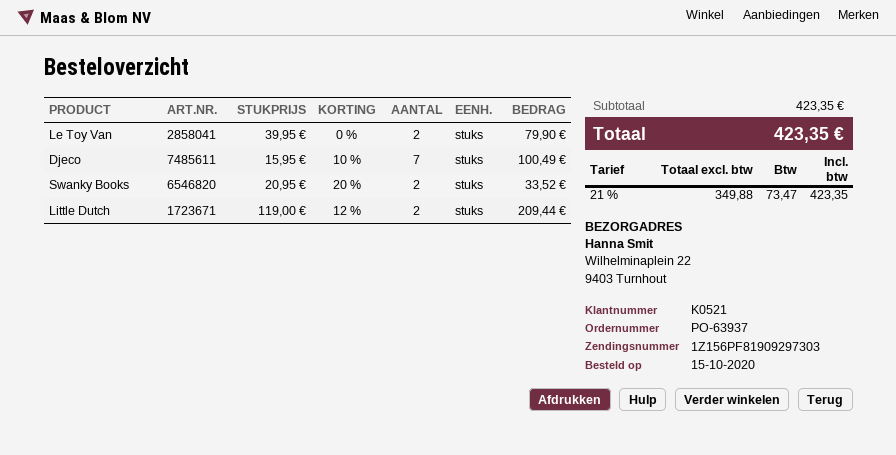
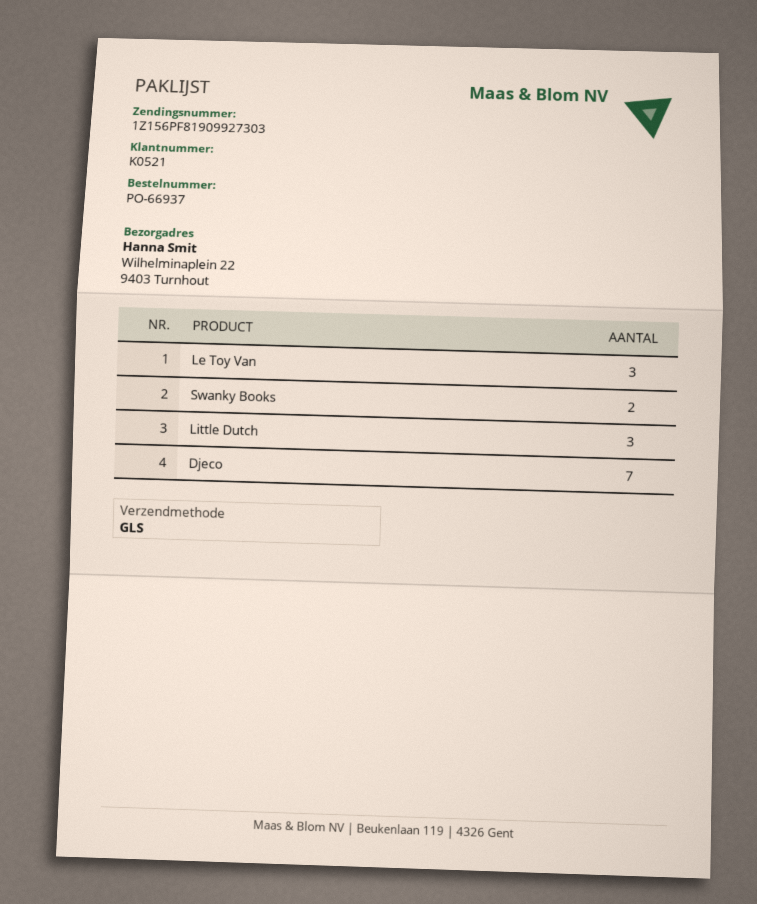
order number: PO-63937 -> PO-66937
tracking number: 1Z156PF81909297303 -> 1Z156PF81909927303
Le Toy Van: 2 -> 3
Little Dutch: 2 -> 3

